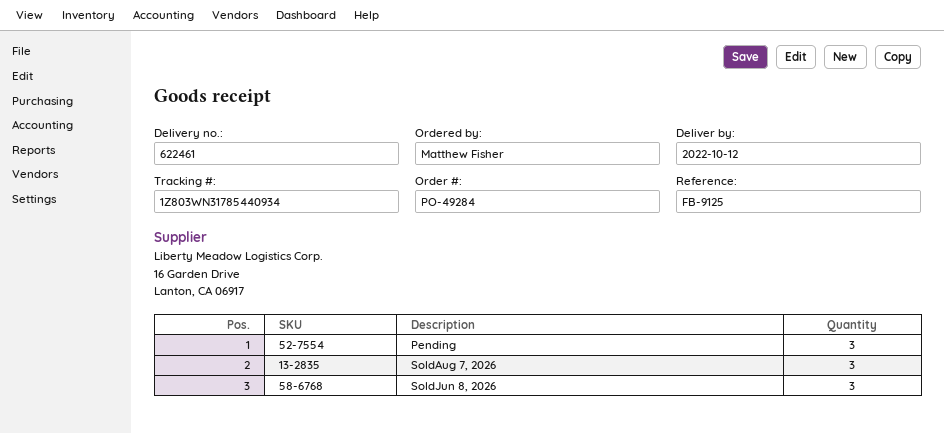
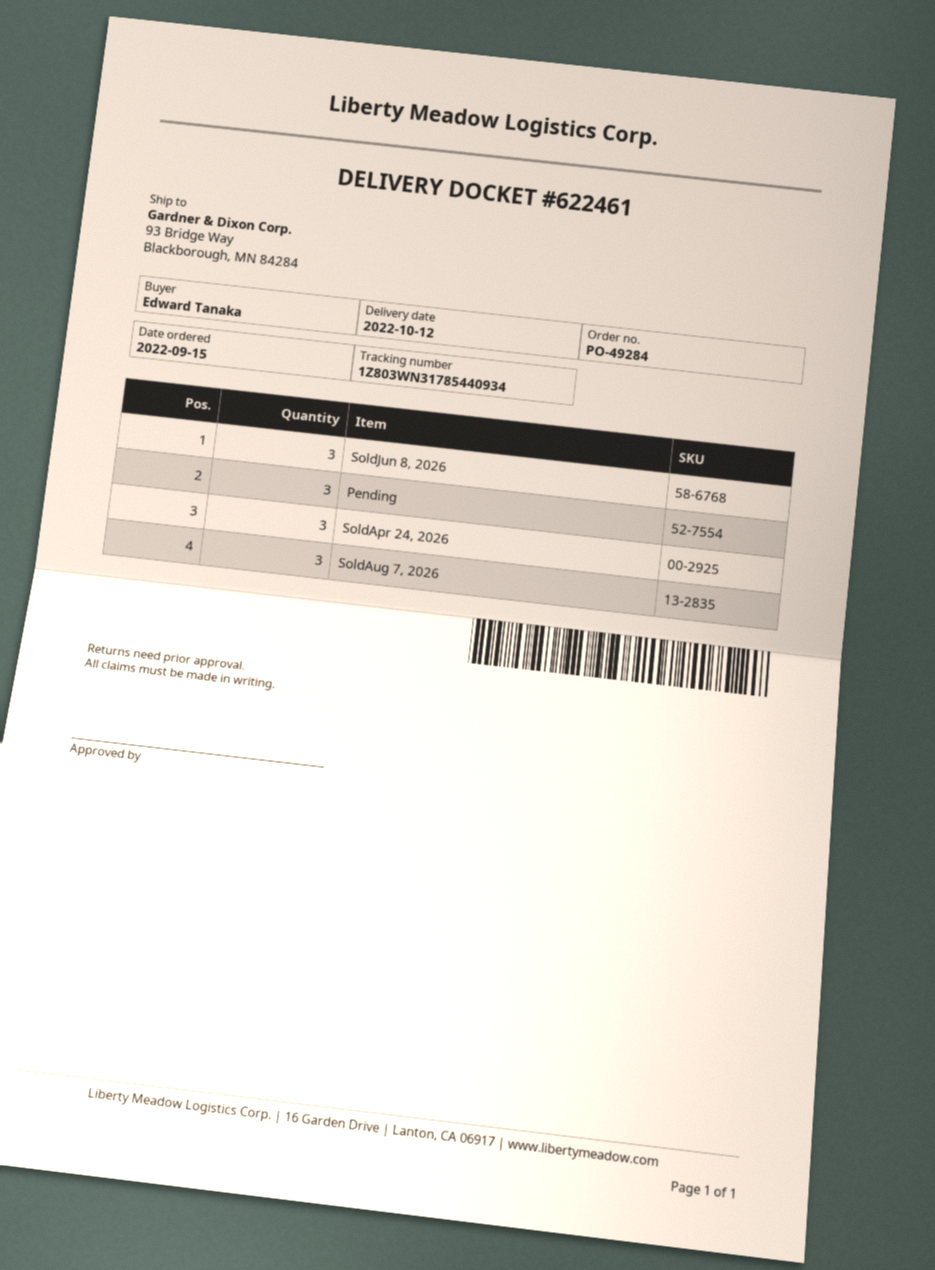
ordered by: Matthew Fisher -> Edward Tanaka
SoldApr 24, 2026: none -> 3

